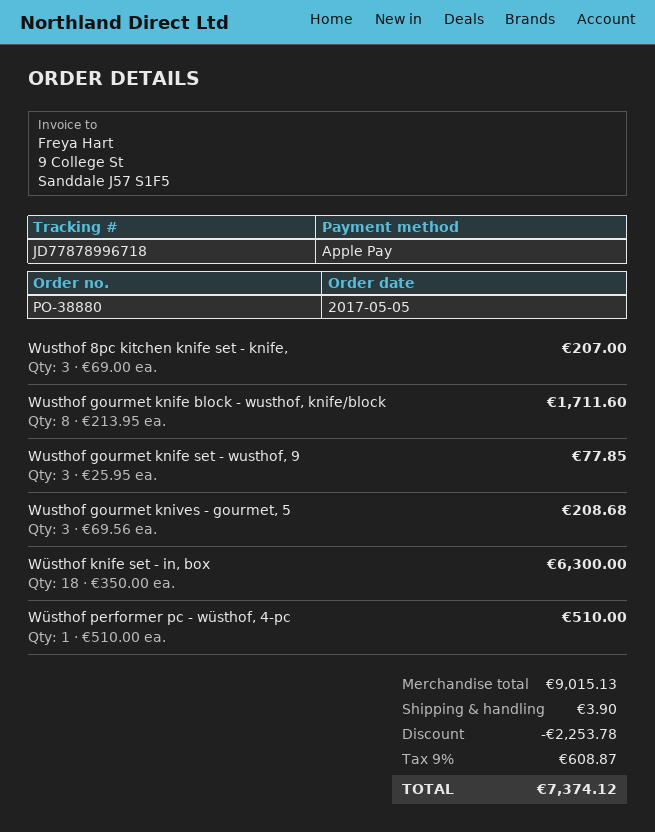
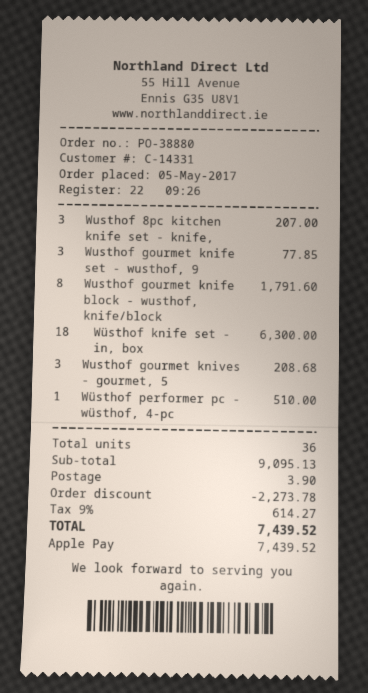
Wusthof gourmet knife block - wusthof, knife/block: 8 for 1711.60 -> 8 for 1791.60
subtotal: 9015.13 -> 9095.13
discount: 2253.78 -> 2273.78
tax: 9% = 608.87 -> 9% = 614.27
total: 7374.12 -> 7439.52

